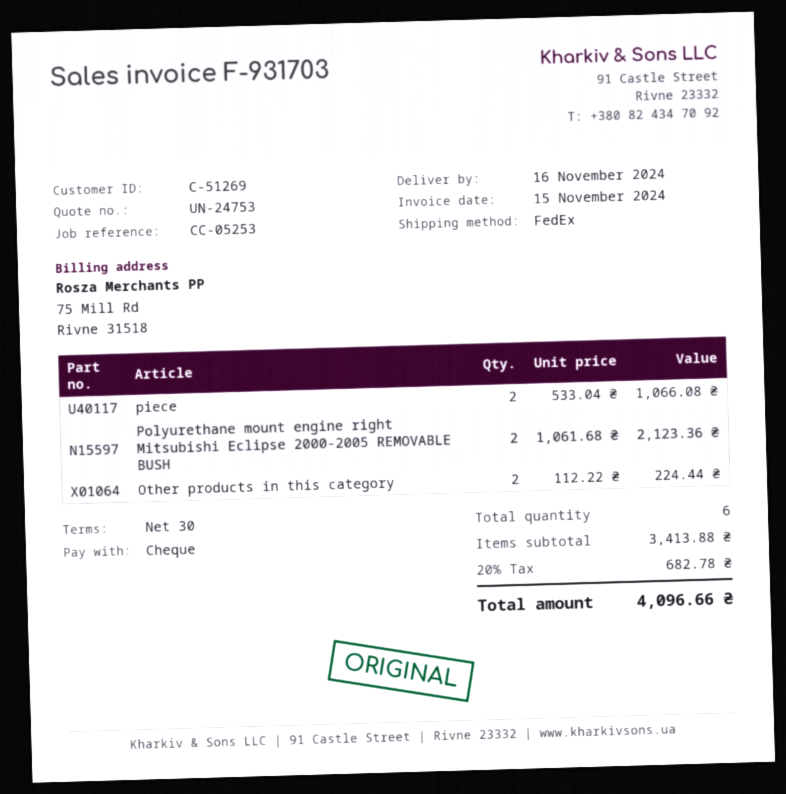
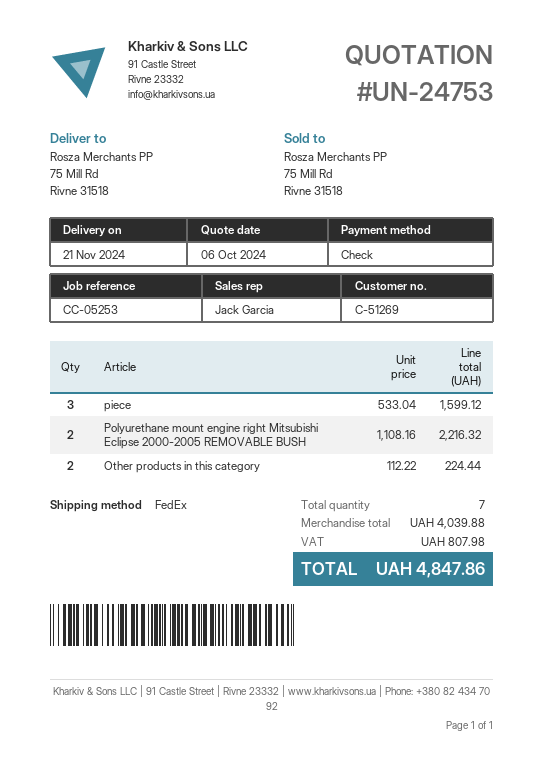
delivery date: 2024-11-16 -> 2024-11-21
piece: 2 x 533.04 = 1066.08 -> 3 x 533.04 = 1599.12
Polyurethane mount engine right Mitsubishi Eclipse 2000-2005 REMOVABLE BUSH: 2 x 1061.68 = 2123.36 -> 2 x 1108.16 = 2216.32
total quantity: 6 -> 7
subtotal: 3413.88 -> 4039.88
tax: 682.78 -> 807.98
total: 4096.66 -> 4847.86

